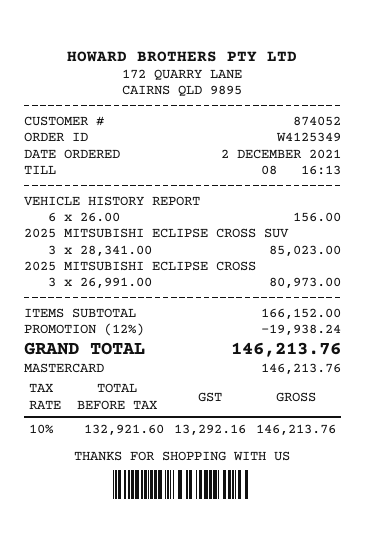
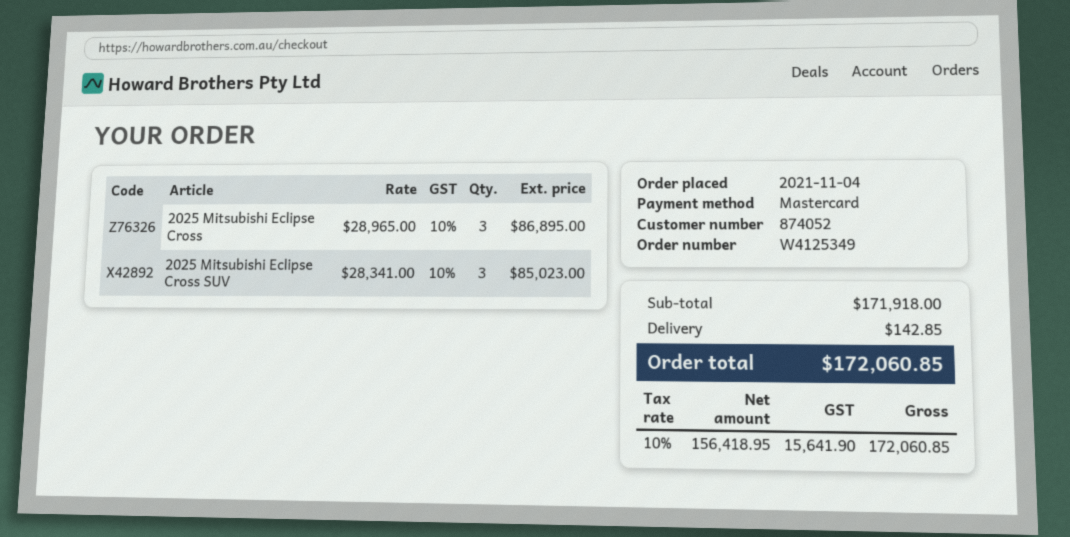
order date: 2021-12-02 -> 2021-11-04
VEHICLE HISTORY REPORT: 6 x 26.00 = 156.00 -> none
2025 MITSUBISHI ECLIPSE CROSS: 3 x 26991.00 = 80973.00 -> 3 x 28965.00 = 86895.00
subtotal: 166152.00 -> 171918.00
discount: 12% = 19938.24 -> none
shipping: none -> 142.85
net: 132921.60 -> 156418.95
tax: 10% = 13292.16 -> 10% = 15641.90
total: 146213.76 -> 172060.85

